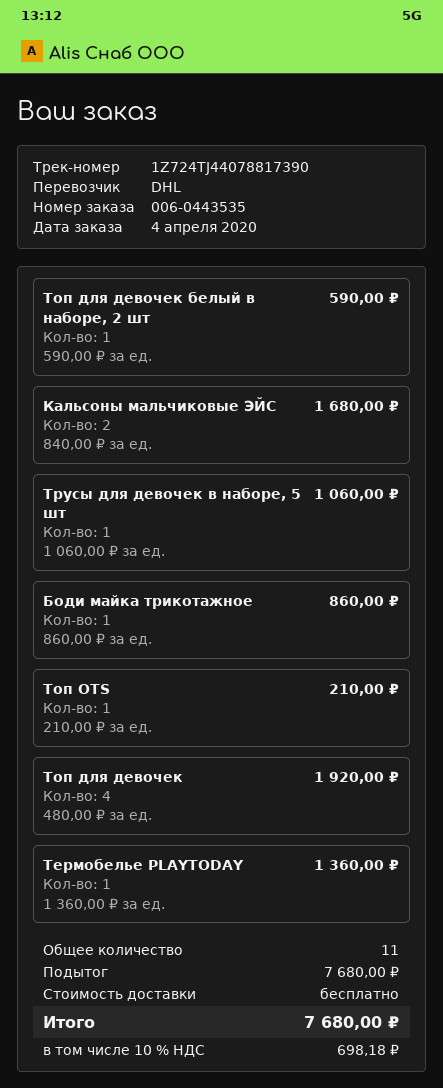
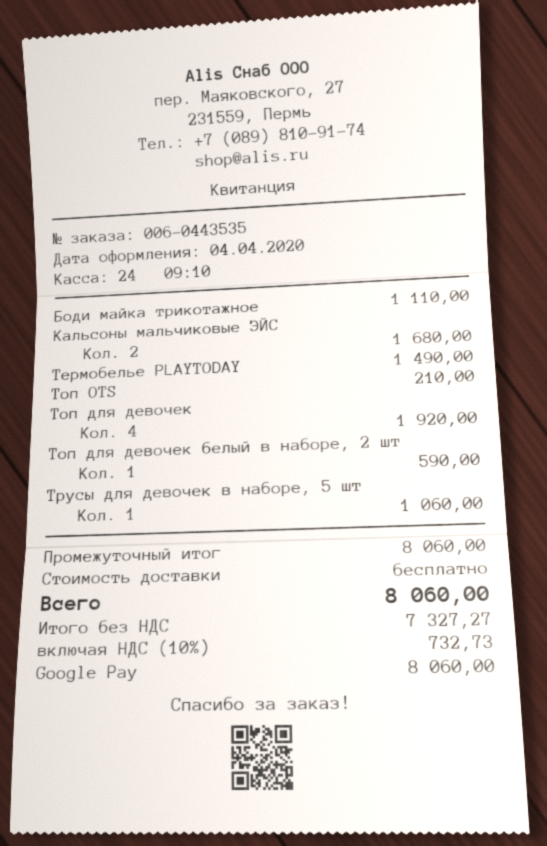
Боди майка трикотажное: 1 for 860.00 -> 1 for 1110.00
Термобелье PLAYTODAY: 1 for 1360.00 -> 1 for 1490.00
subtotal: 7680.00 -> 8060.00
tax: 10% = 698.18 -> 10% = 732.73
total: 7680.00 -> 8060.00

